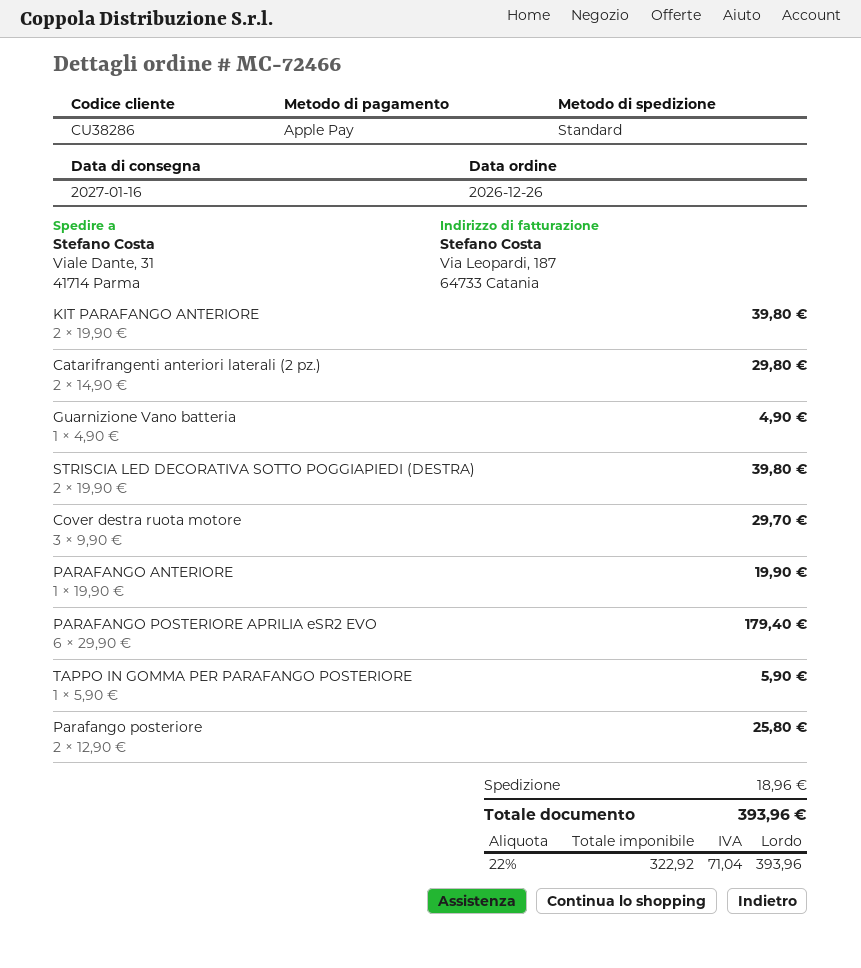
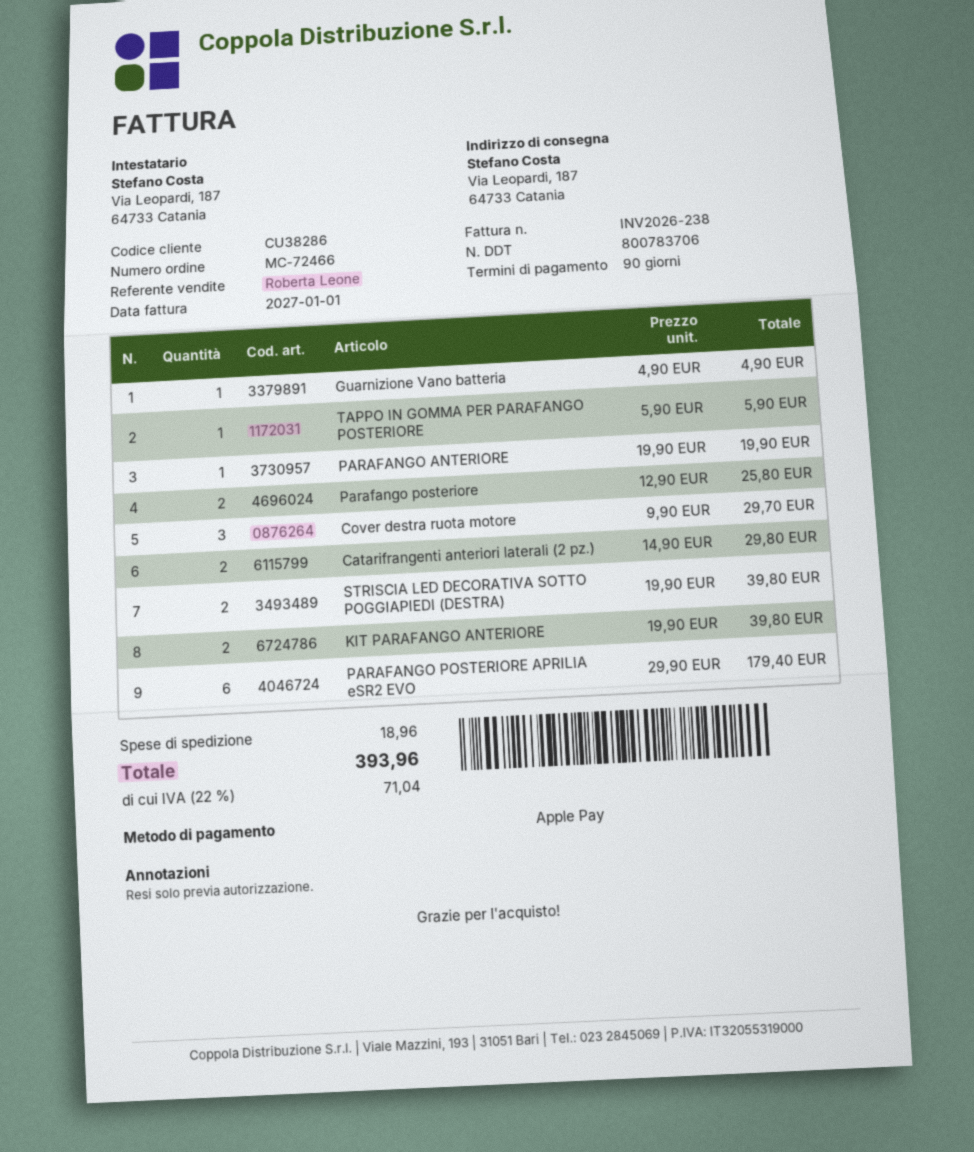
ship to: Viale Dante, 31, 41714 Parma -> Via Leopardi, 187, 64733 Catania

